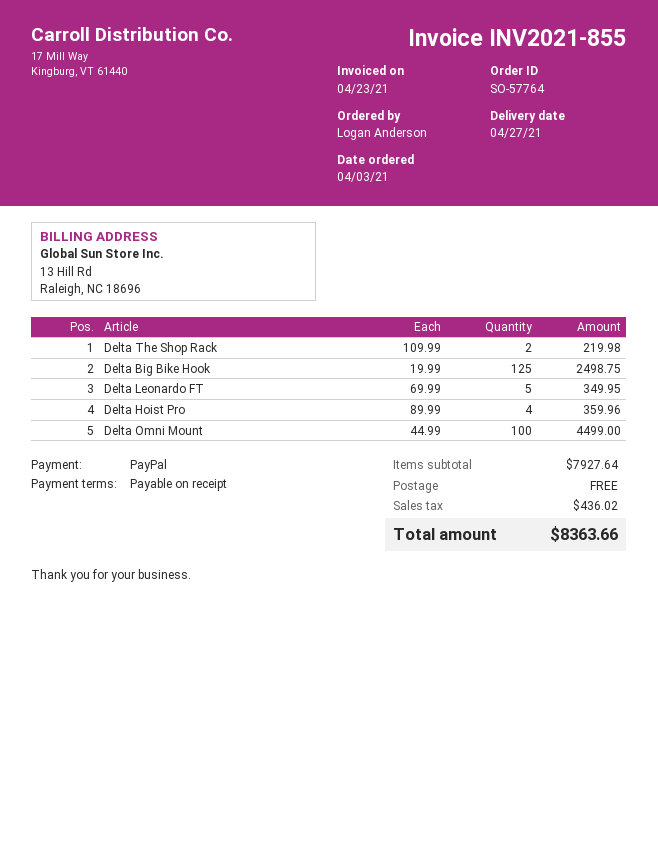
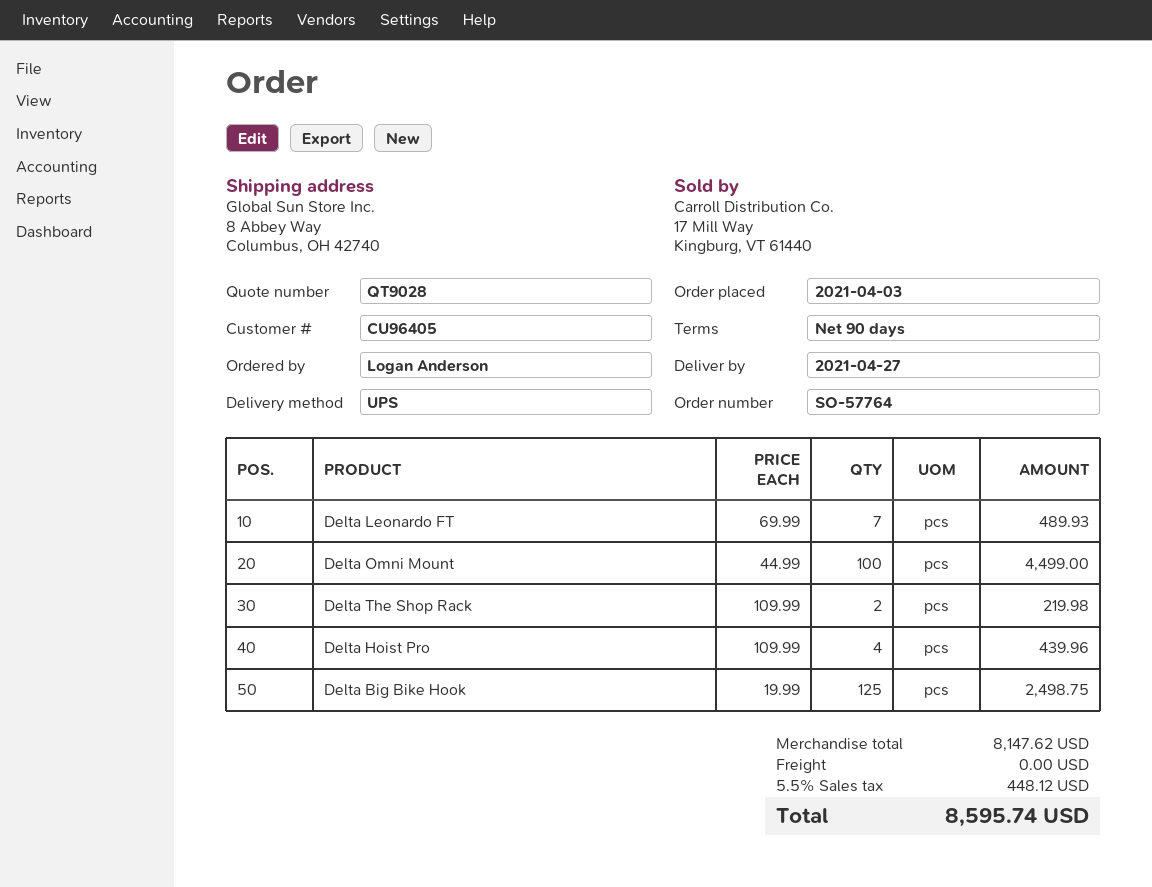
payment terms: on receipt -> 90 days
Delta Leonardo FT: 5 x 69.99 = 349.95 -> 7 x 69.99 = 489.93
Delta Hoist Pro: 4 x 89.99 = 359.96 -> 4 x 109.99 = 439.96
subtotal: 7927.64 -> 8147.62
tax: 436.02 -> 448.12
total: 8363.66 -> 8595.74

